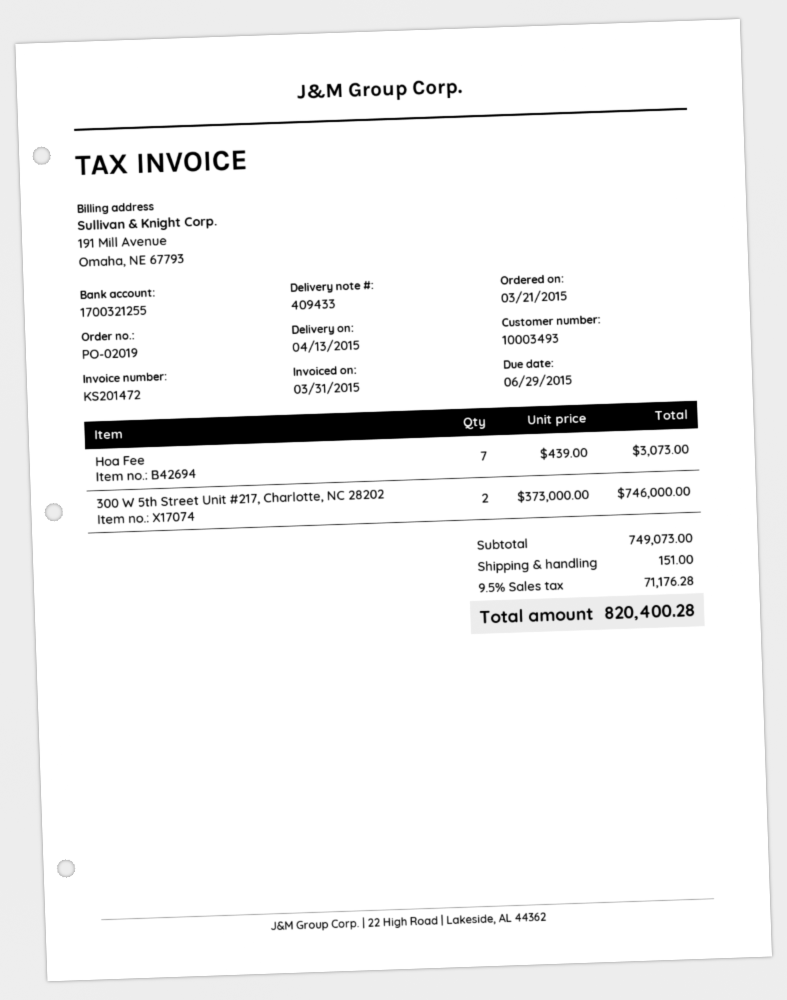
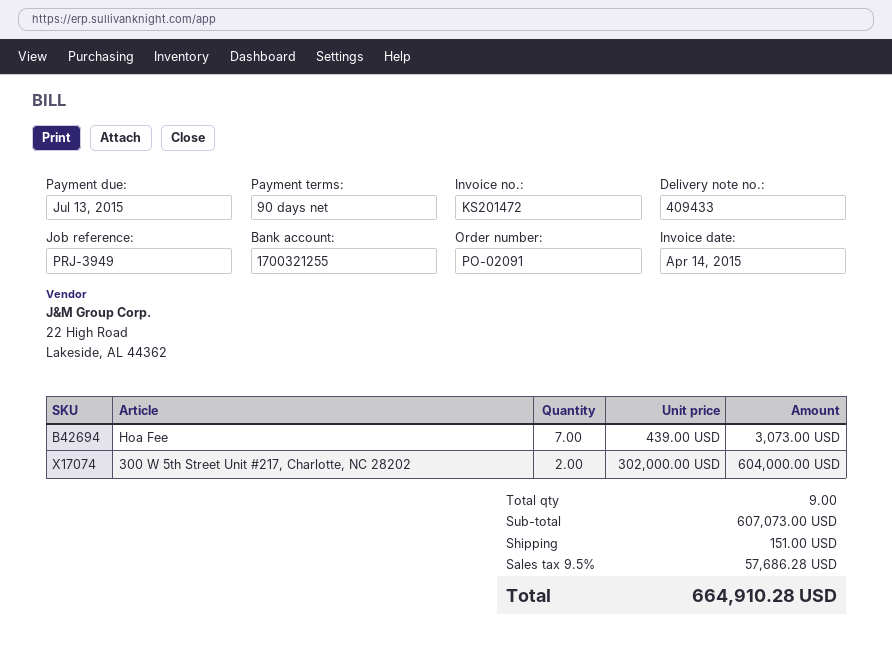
order number: PO-02019 -> PO-02091
invoice date: 2015-03-31 -> 2015-04-14
due date: 2015-06-29 -> 2015-07-13
300 W 5th Street Unit #217, Charlotte, NC 28202: 2 x 373000.00 = 746000.00 -> 2 x 302000.00 = 604000.00
subtotal: 749073.00 -> 607073.00
tax: 9.5% = 71176.28 -> 9.5% = 57686.28
total: 820400.28 -> 664910.28

